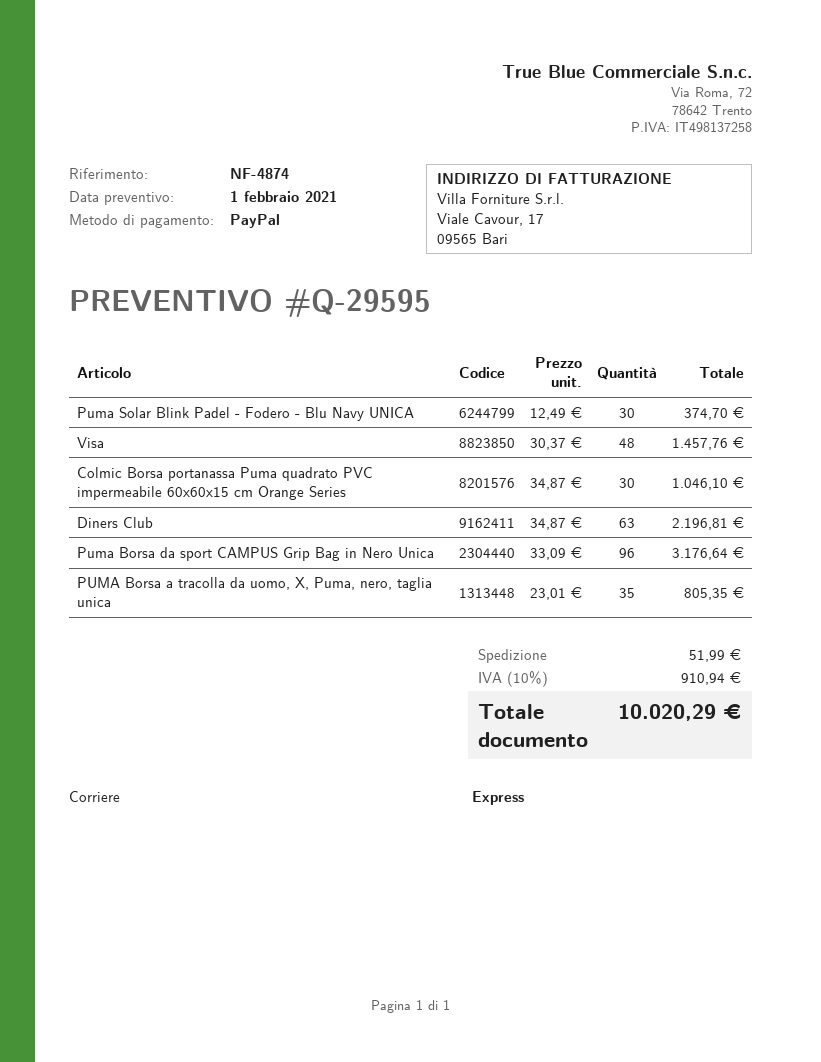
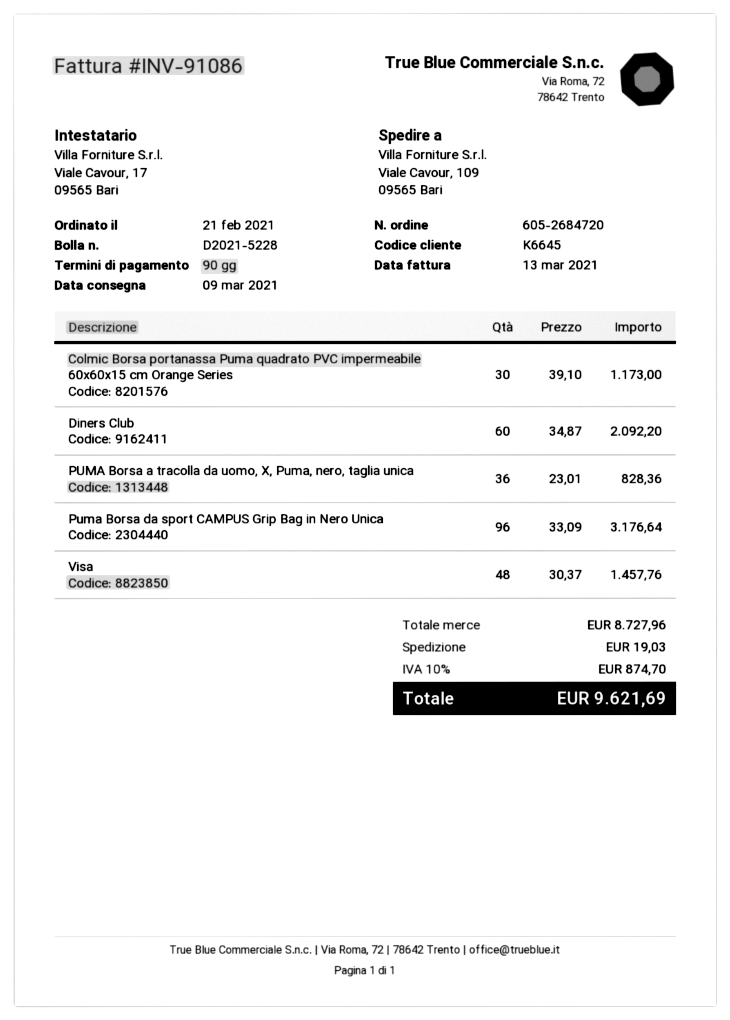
Puma Solar Blink Padel - Fodero - Blu Navy UNICA: 30 x 12.49 = 374.70 -> none
Colmic Borsa portanassa Puma quadrato PVC impermeabile 60x60x15 cm Orange Series: 30 x 34.87 = 1046.10 -> 30 x 39.10 = 1173.00
Diners Club: 63 x 34.87 = 2196.81 -> 60 x 34.87 = 2092.20
PUMA Borsa a tracolla da uomo, X, Puma, nero, taglia unica: 35 x 23.01 = 805.35 -> 36 x 23.01 = 828.36
shipping: 51.99 -> 19.03
tax: 10% = 910.94 -> 10% = 874.70
total: 10020.29 -> 9621.69

